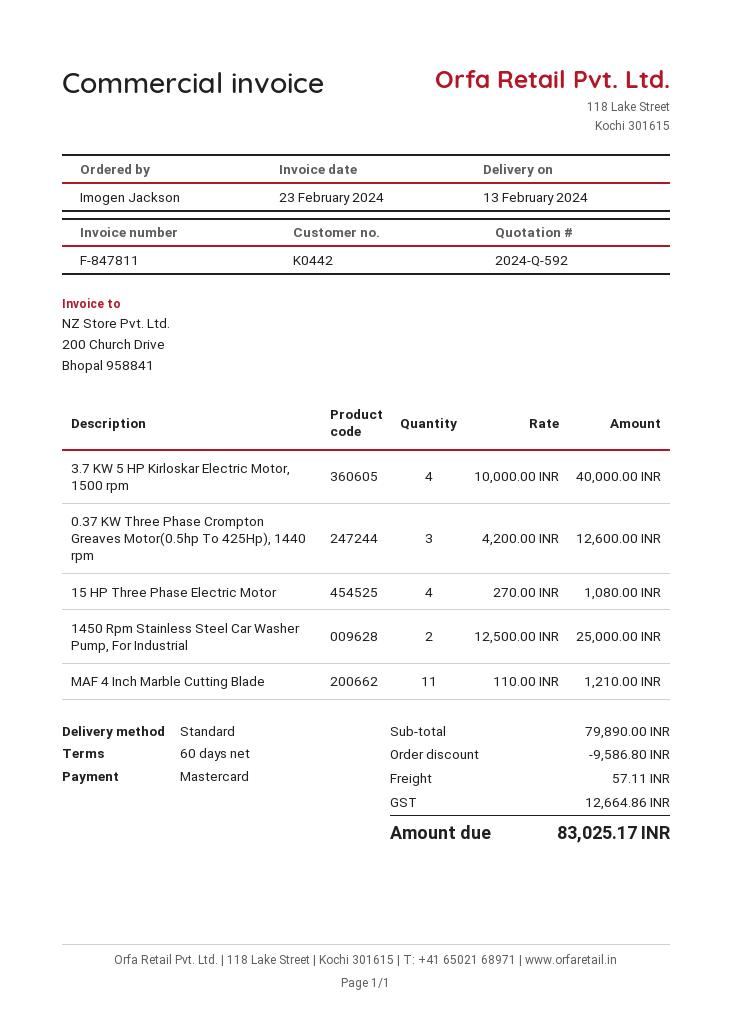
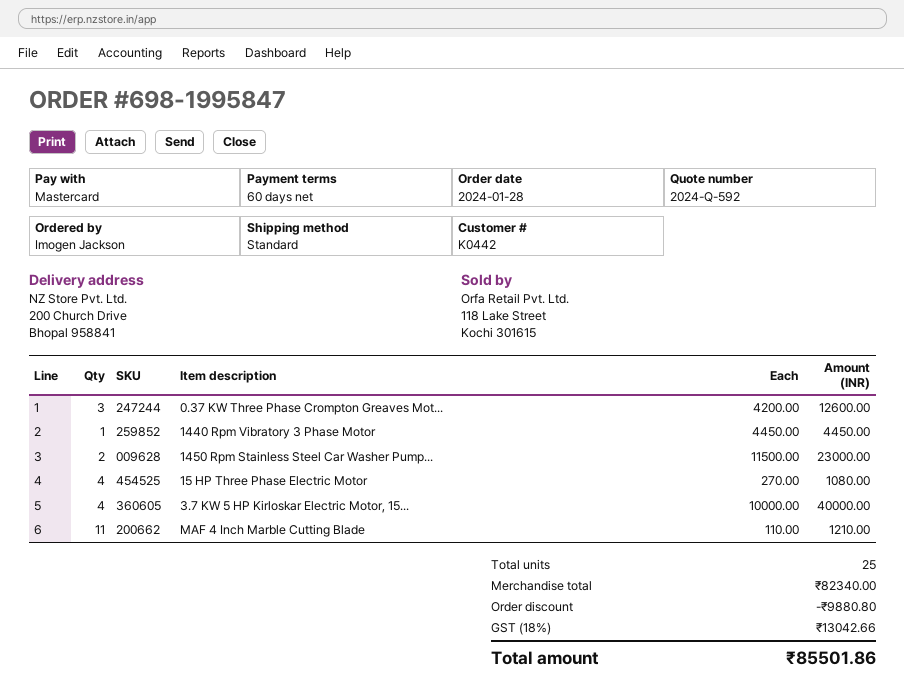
1450 Rpm Stainless Steel Car Washer Pump, For Industrial: 2 x 12500.00 = 25000.00 -> 2 x 11500.00 = 23000.00
1440 Rpm Vibratory 3 Phase Motor: none -> 1 x 4450.00 = 4450.00
subtotal: 79890.00 -> 82340.00
discount: 9586.80 -> 9880.80
shipping: 57.11 -> none
tax: 12664.86 -> 13042.66
total: 83025.17 -> 85501.86

